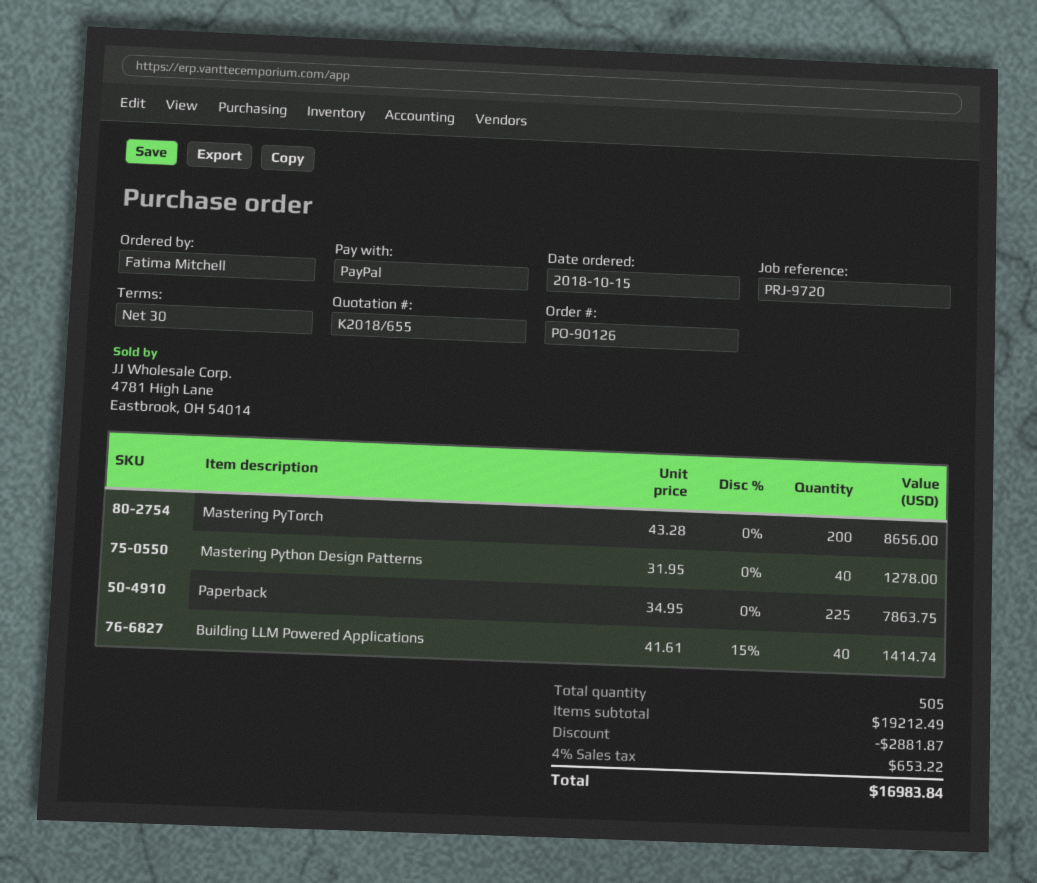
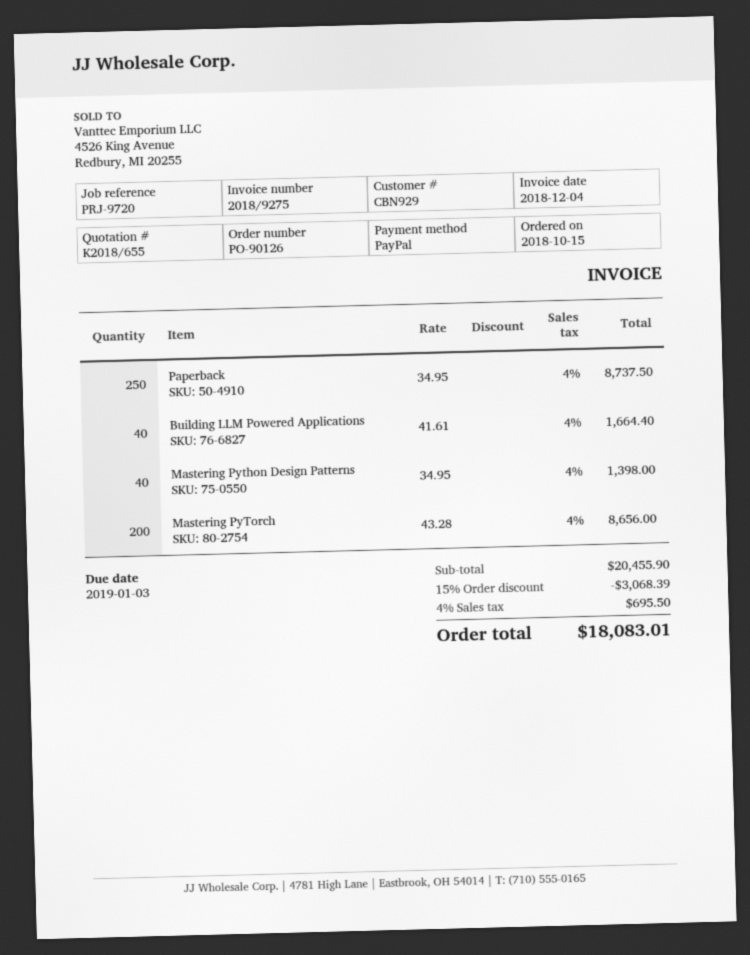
Mastering Python Design Patterns: 40 x 31.95 = 1278.00 -> 40 x 34.95 = 1398.00
Paperback: 225 x 34.95 = 7863.75 -> 250 x 34.95 = 8737.50
Building LLM Powered Applications: 40 x 41.61 - 15% = 1414.74 -> 40 x 41.61 = 1664.40
subtotal: 19212.49 -> 20455.90
discount: 2881.87 -> 3068.39
tax: 4% = 653.22 -> 4% = 695.50
total: 16983.84 -> 18083.01

